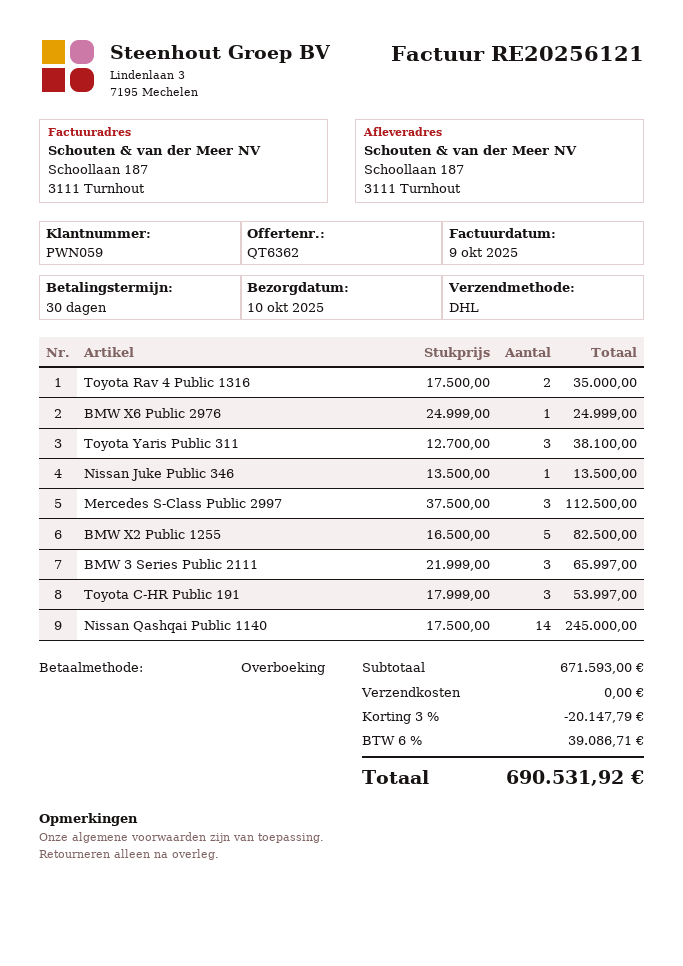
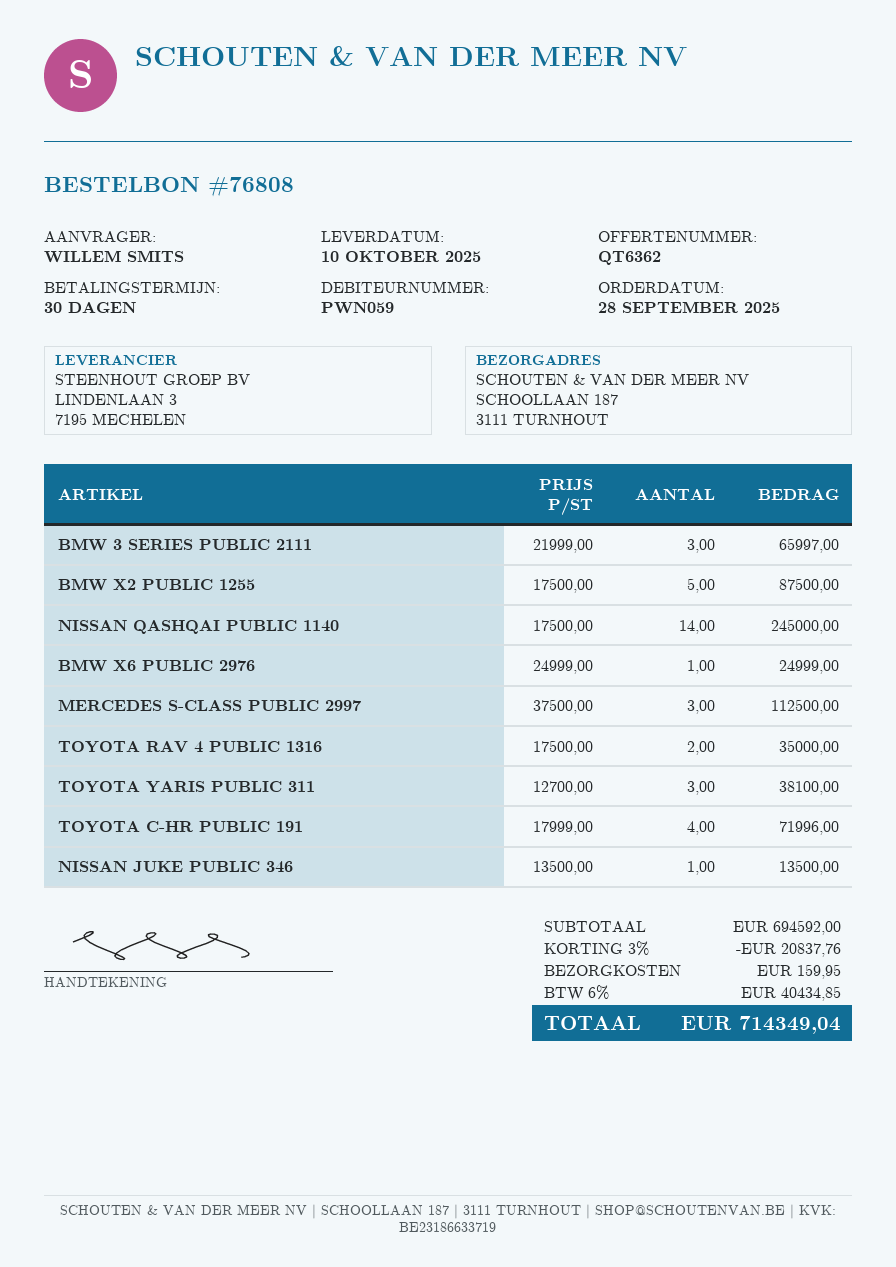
BMW X2 Public 1255: 5 x 16500.00 = 82500.00 -> 5 x 17500.00 = 87500.00
Toyota C-HR Public 191: 3 x 17999.00 = 53997.00 -> 4 x 17999.00 = 71996.00
subtotal: 671593.00 -> 694592.00
discount: 3% = 20147.79 -> 3% = 20837.76
shipping: 0.00 -> 159.95
tax: 6% = 39086.71 -> 6% = 40434.85
total: 690531.92 -> 714349.04

